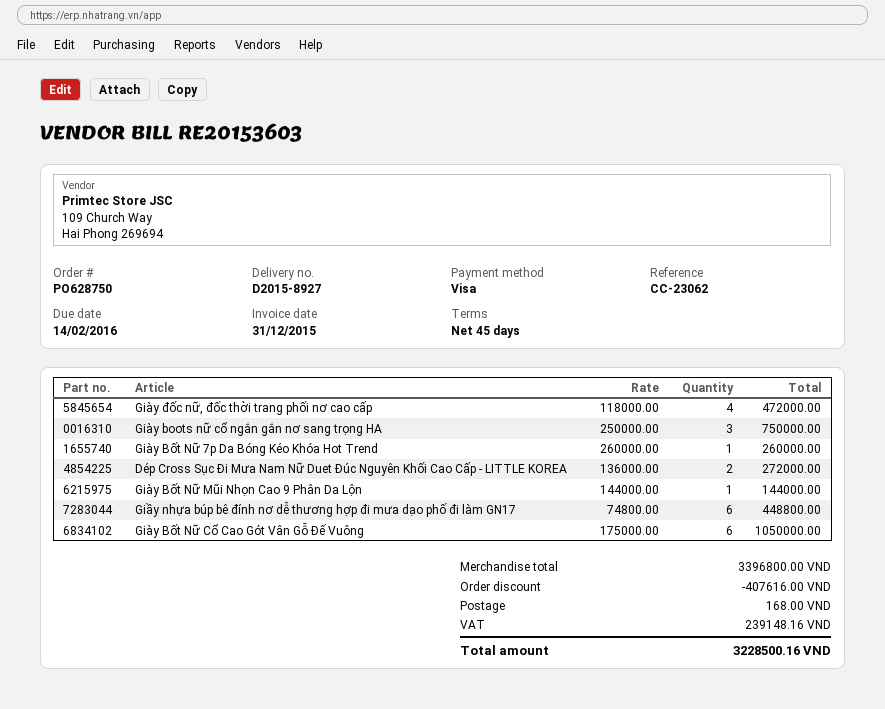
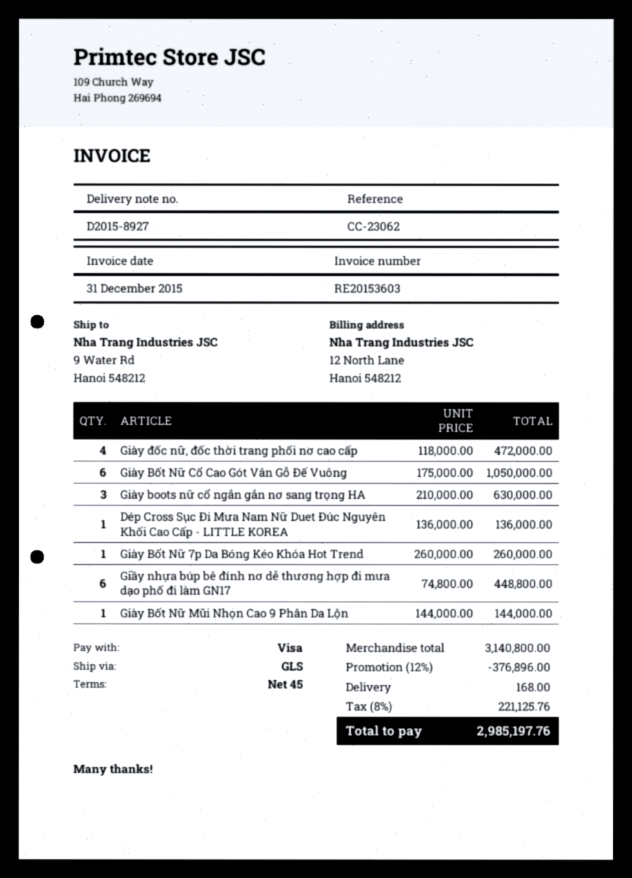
Giày boots nữ cổ ngắn gắn nơ sang trọng HA: 3 x 250000.00 = 750000.00 -> 3 x 210000.00 = 630000.00
Dép Cross Sục Đi Mưa Nam Nữ Duet Đúc Nguyên Khối Cao Cấp - LITTLE KOREA: 2 x 136000.00 = 272000.00 -> 1 x 136000.00 = 136000.00
subtotal: 3396800.00 -> 3140800.00
discount: 407616.00 -> 376896.00
tax: 239148.16 -> 221125.76
total: 3228500.16 -> 2985197.76

